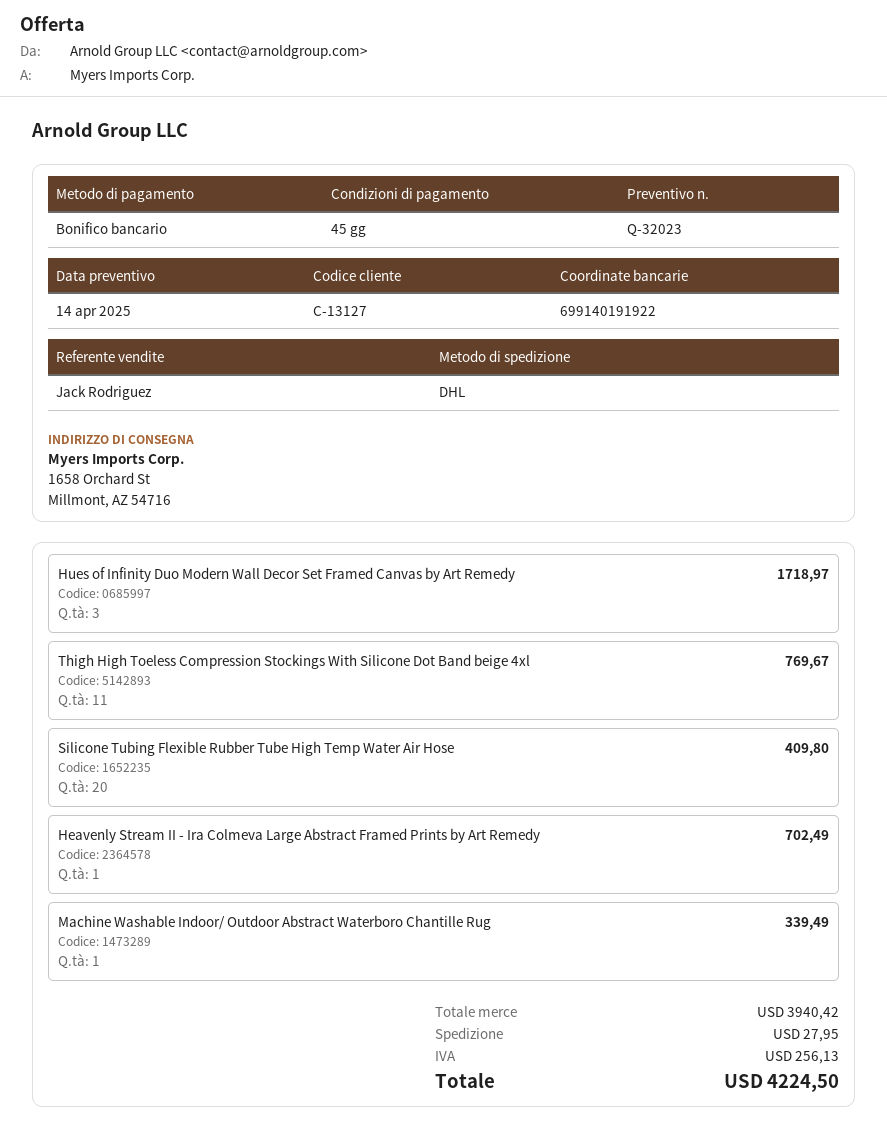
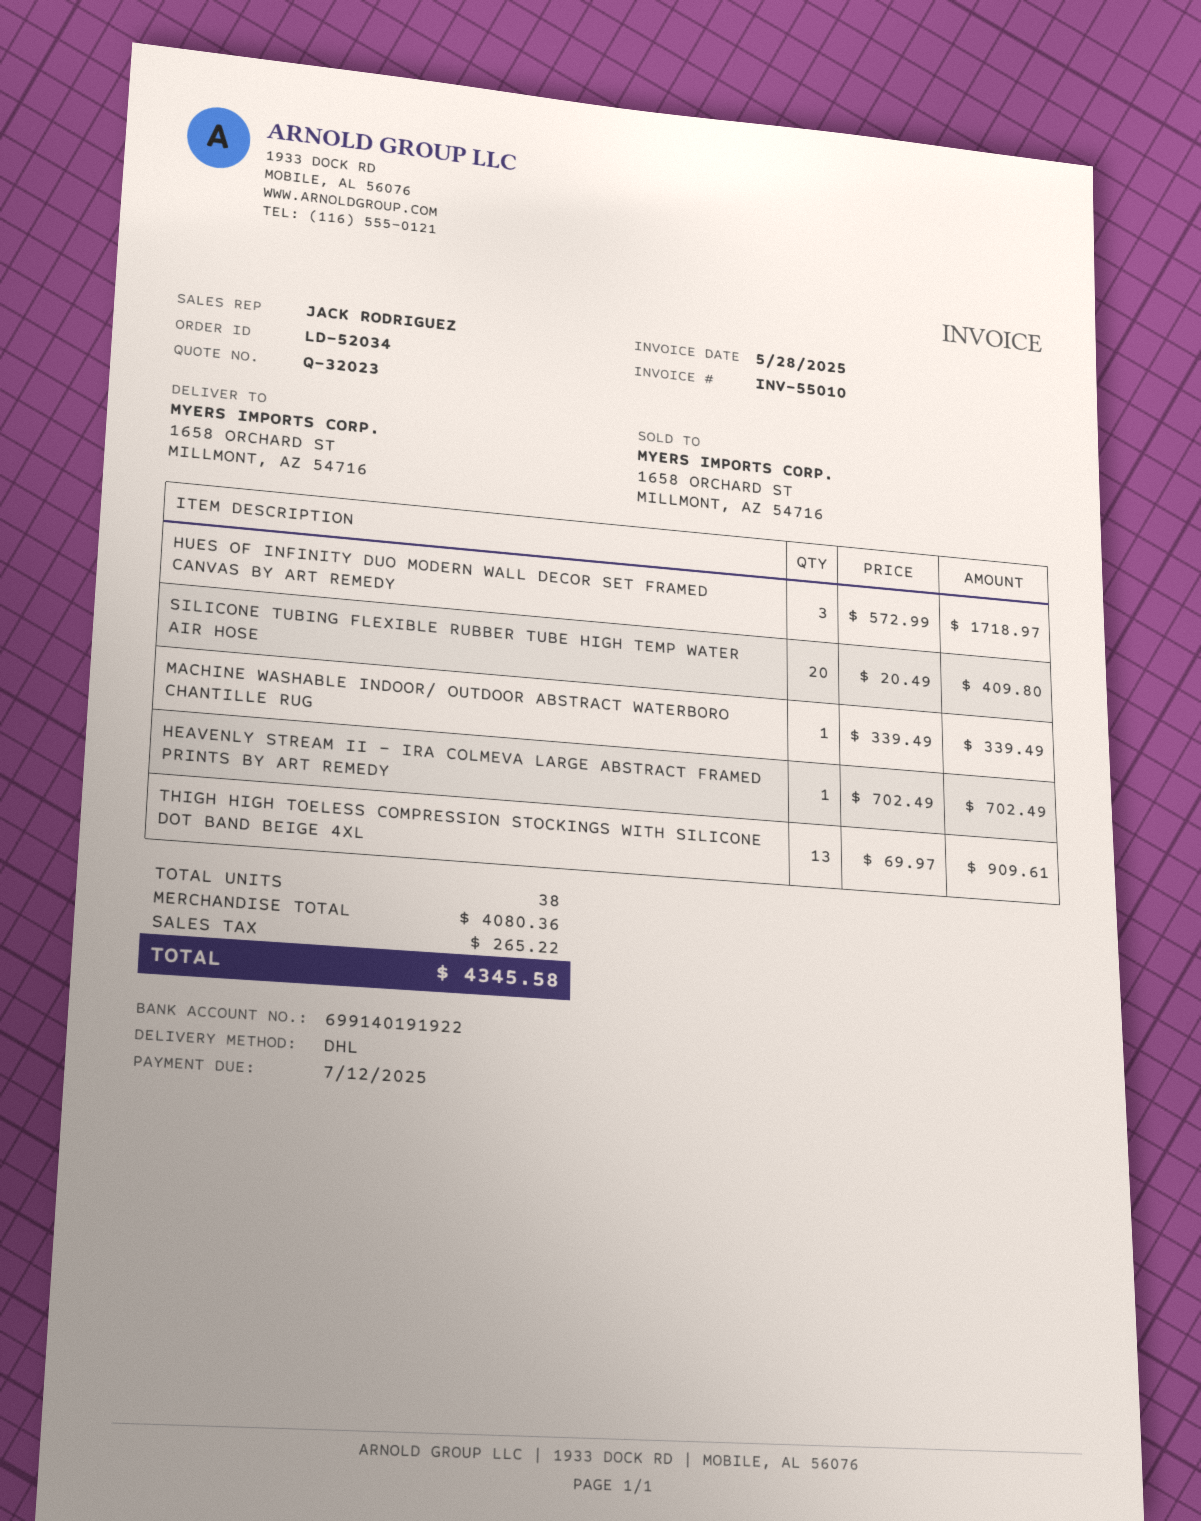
Thigh High Toeless Compression Stockings With Silicone Dot Band beige 4xl: 11 for 769.67 -> 13 for 909.61
subtotal: 3940.42 -> 4080.36
shipping: 27.95 -> none
tax: 256.13 -> 265.22
total: 4224.50 -> 4345.58

